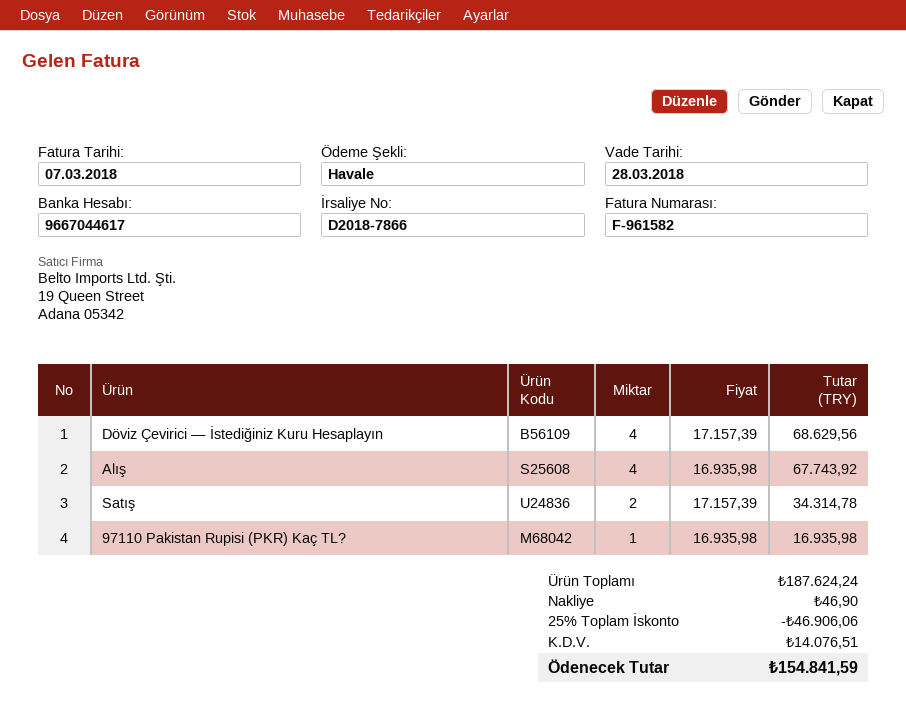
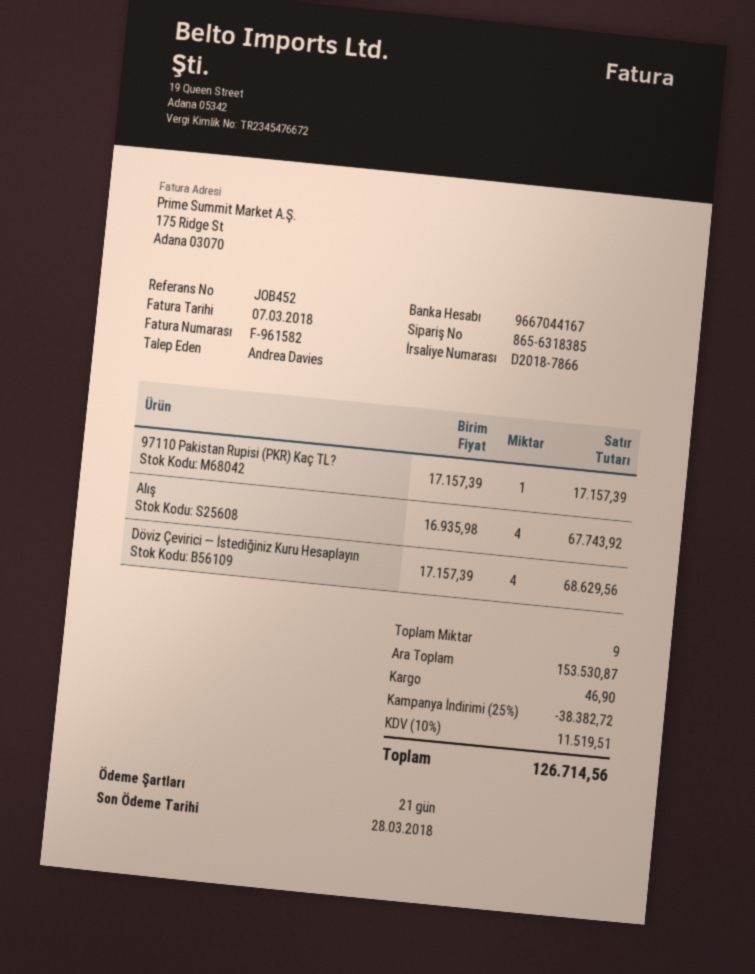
bank account: 9667044617 -> 9667044167
Satış: 2 x 17157.39 = 34314.78 -> none
97110 Pakistan Rupisi (PKR) Kaç TL?: 1 x 16935.98 = 16935.98 -> 1 x 17157.39 = 17157.39
subtotal: 187624.24 -> 153530.87
discount: 25% = 46906.06 -> 25% = 38382.72
tax: 14076.51 -> 11519.51
total: 154841.59 -> 126714.56

